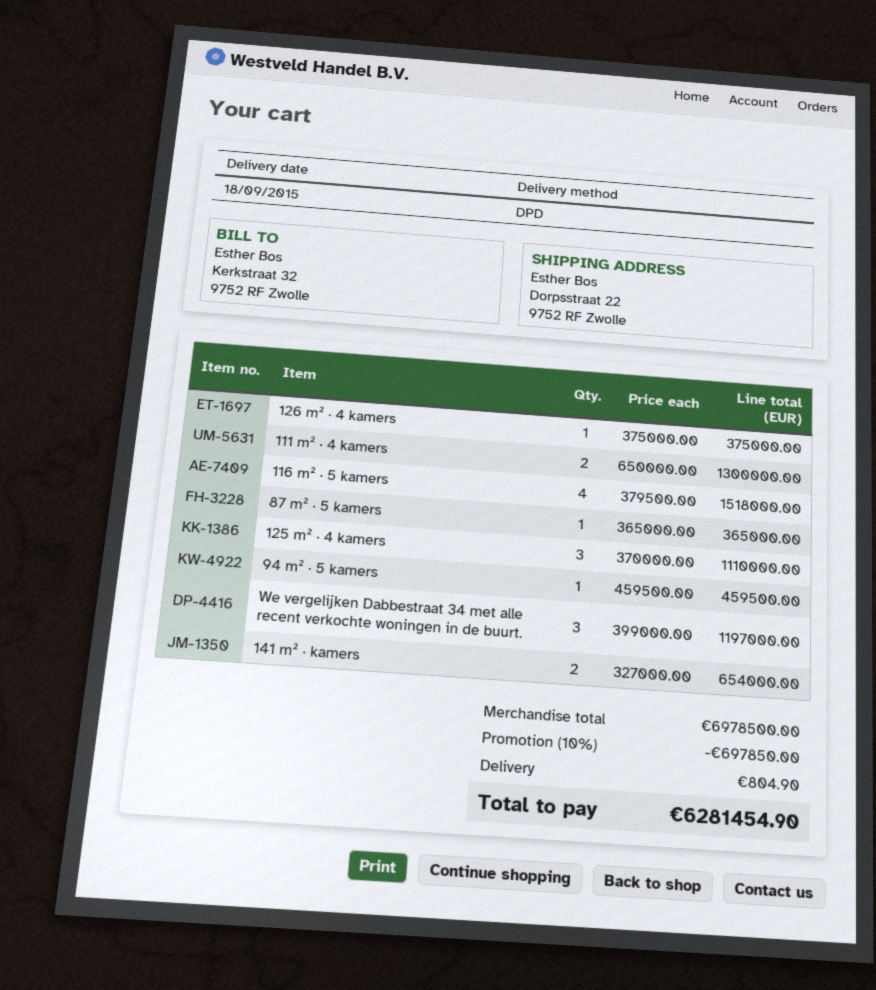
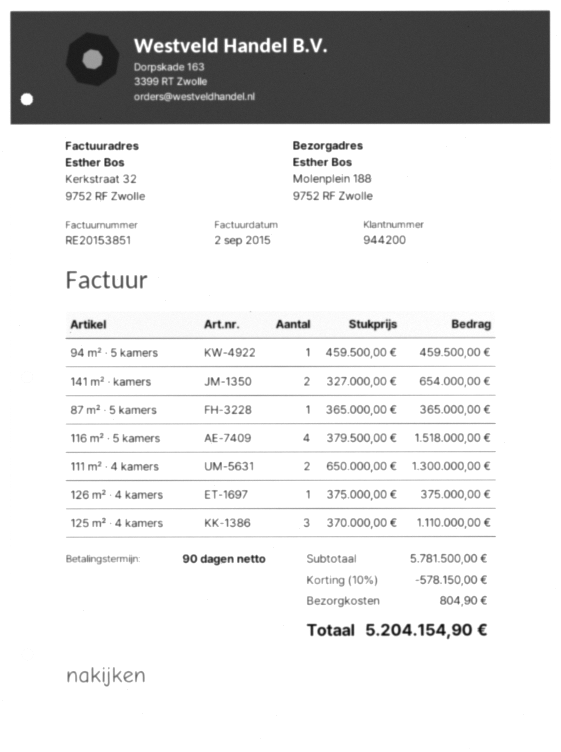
ship to: Dorpsstraat 22, 9752 RF Zwolle -> Molenplein 188, 9752 RF Zwolle
We vergelijken Dabbestraat 34 met alle recent verkochte woningen in de buurt.: 3 x 399000.00 = 1197000.00 -> none
subtotal: 6978500.00 -> 5781500.00
discount: 10% = 697850.00 -> 10% = 578150.00
total: 6281454.90 -> 5204154.90

